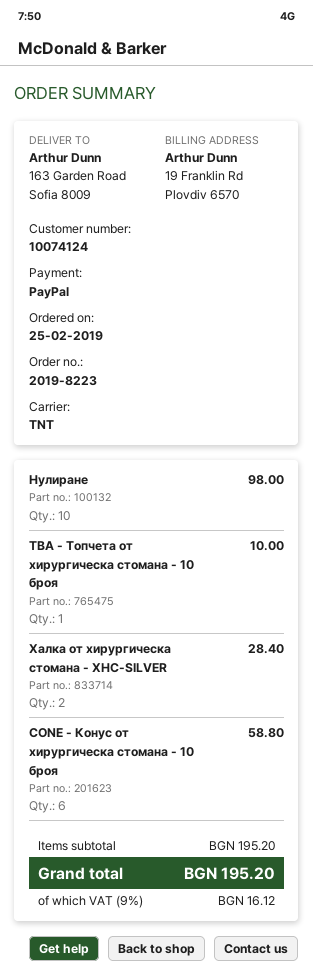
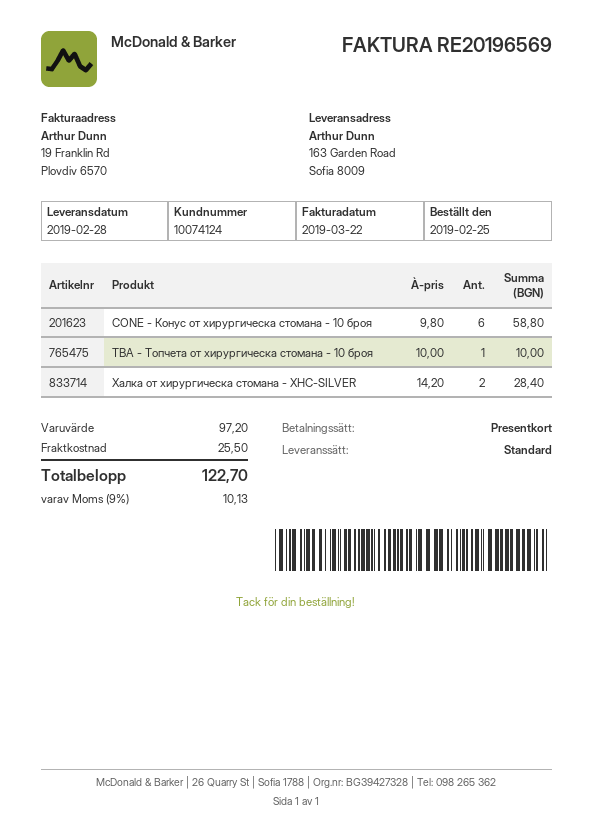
payment method: PayPal -> gift card
shipping method: TNT -> standard
Нулиране: 10 for 98.00 -> none
subtotal: 195.20 -> 97.20
shipping: none -> 25.50
tax: 9% = 16.12 -> 9% = 10.13
total: 195.20 -> 122.70

